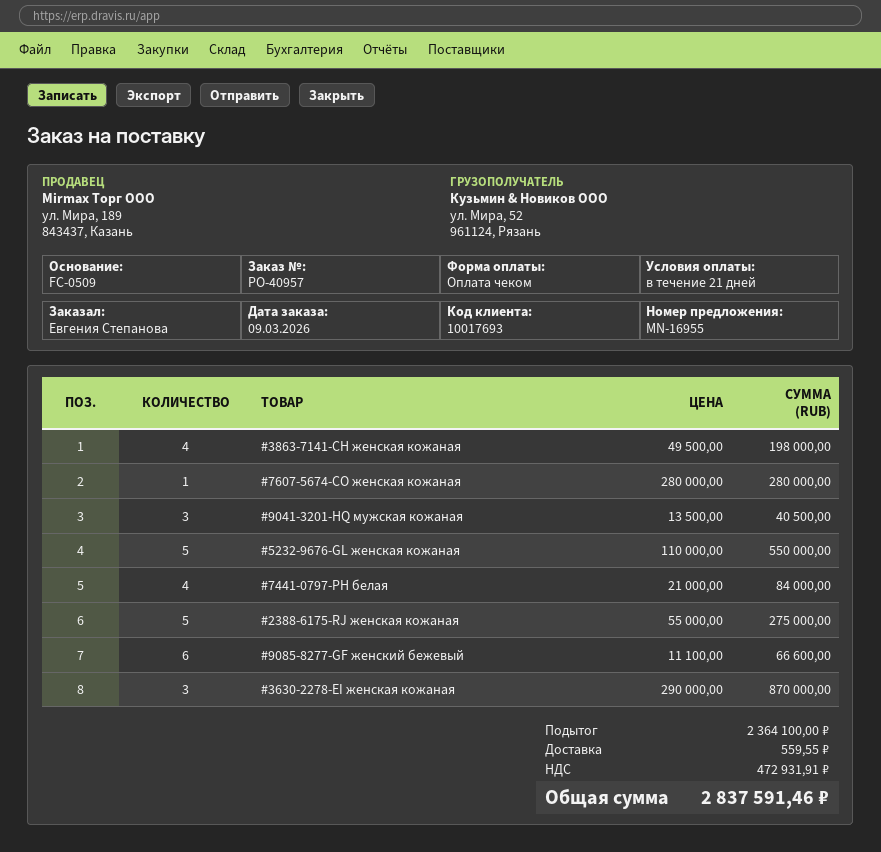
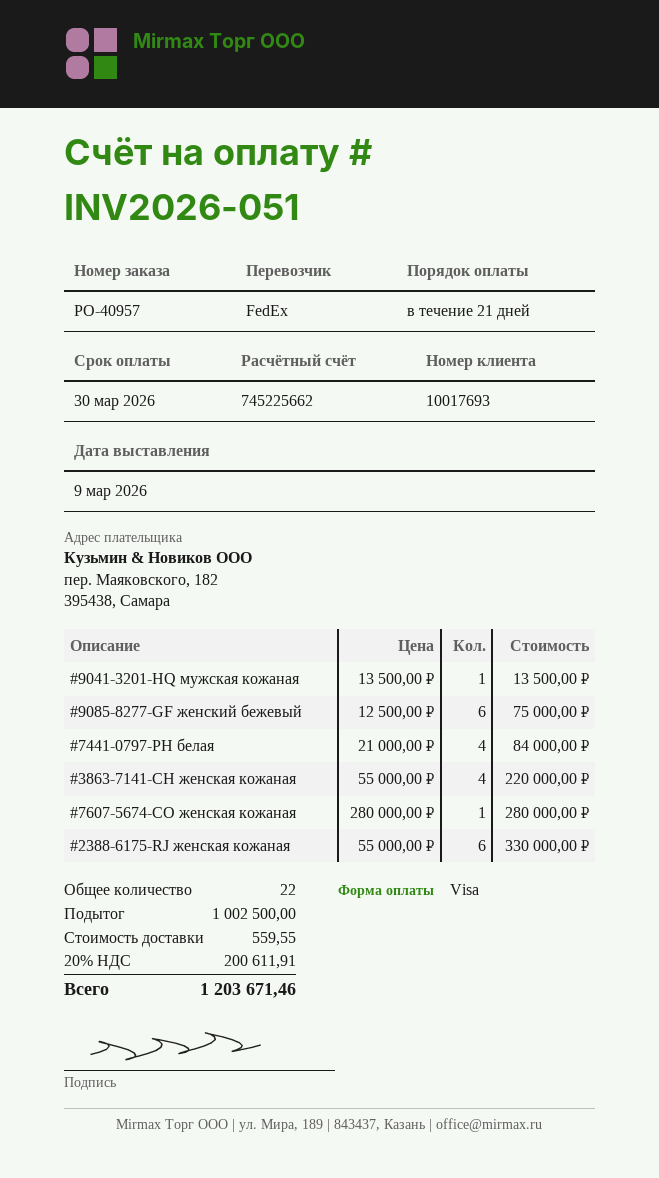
payment method: cheque -> Visa
#3863-7141-CH женская кожаная: 4 x 49500.00 = 198000.00 -> 4 x 55000.00 = 220000.00
#9041-3201-HQ мужская кожаная: 3 x 13500.00 = 40500.00 -> 1 x 13500.00 = 13500.00
#5232-9676-GL женская кожаная: 5 x 110000.00 = 550000.00 -> none
#2388-6175-RJ женская кожаная: 5 x 55000.00 = 275000.00 -> 6 x 55000.00 = 330000.00
#9085-8277-GF женский бежевый: 6 x 11100.00 = 66600.00 -> 6 x 12500.00 = 75000.00
#3630-2278-EI женская кожаная: 3 x 290000.00 = 870000.00 -> none
subtotal: 2364100.00 -> 1002500.00
tax: 472931.91 -> 200611.91
total: 2837591.46 -> 1203671.46

